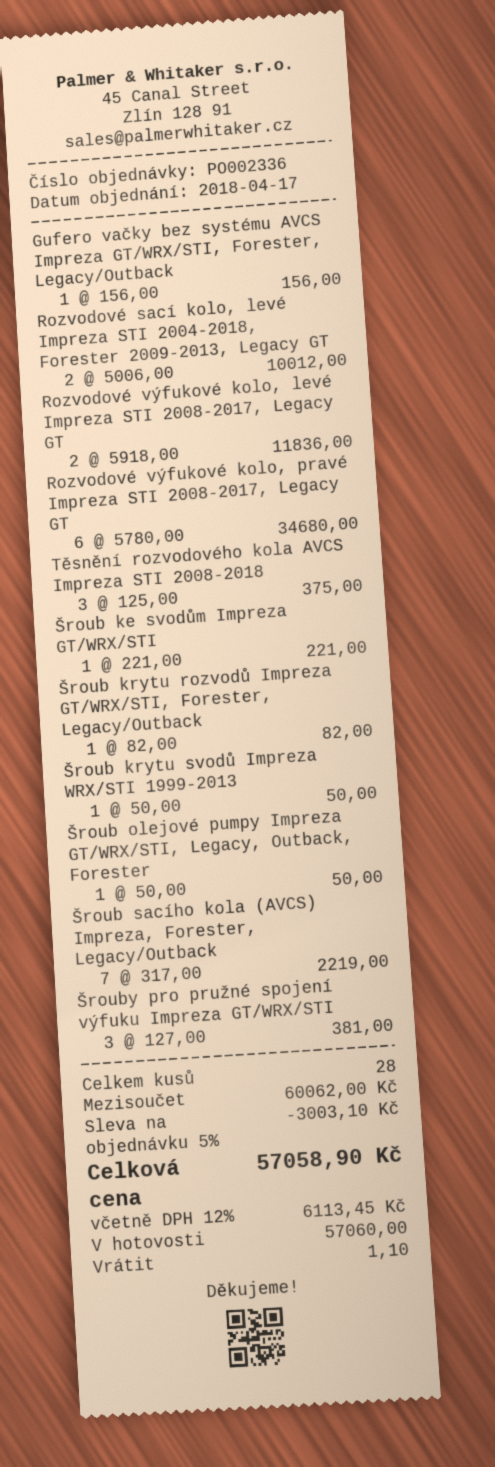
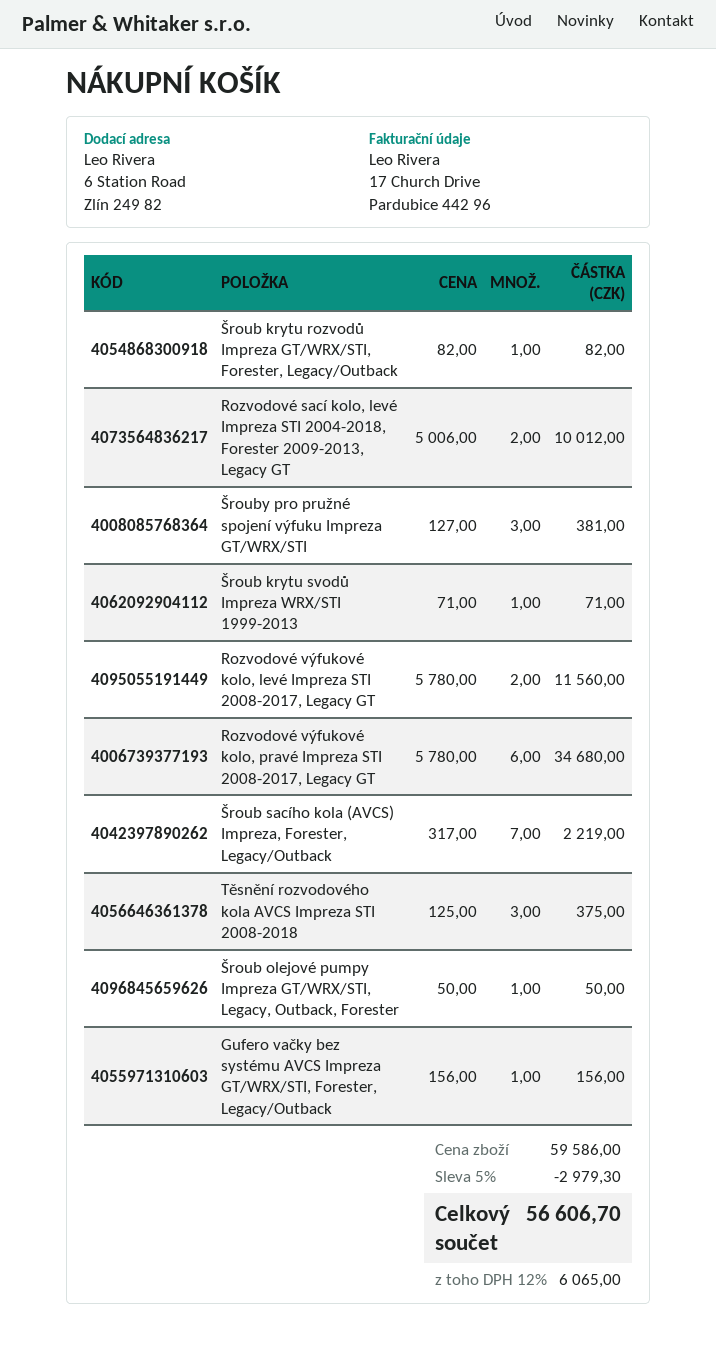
Rozvodové výfukové kolo, levé Impreza STI 2008-2017, Legacy GT: 2 x 5918.00 = 11836.00 -> 2 x 5780.00 = 11560.00
Šroub ke svodům Impreza GT/WRX/STI: 1 x 221.00 = 221.00 -> none
Šroub krytu svodů Impreza WRX/STI 1999-2013: 1 x 50.00 = 50.00 -> 1 x 71.00 = 71.00
subtotal: 60062.00 -> 59586.00
discount: 5% = 3003.10 -> 5% = 2979.30
tax: 12% = 6113.45 -> 12% = 6065.00
total: 57058.90 -> 56606.70

